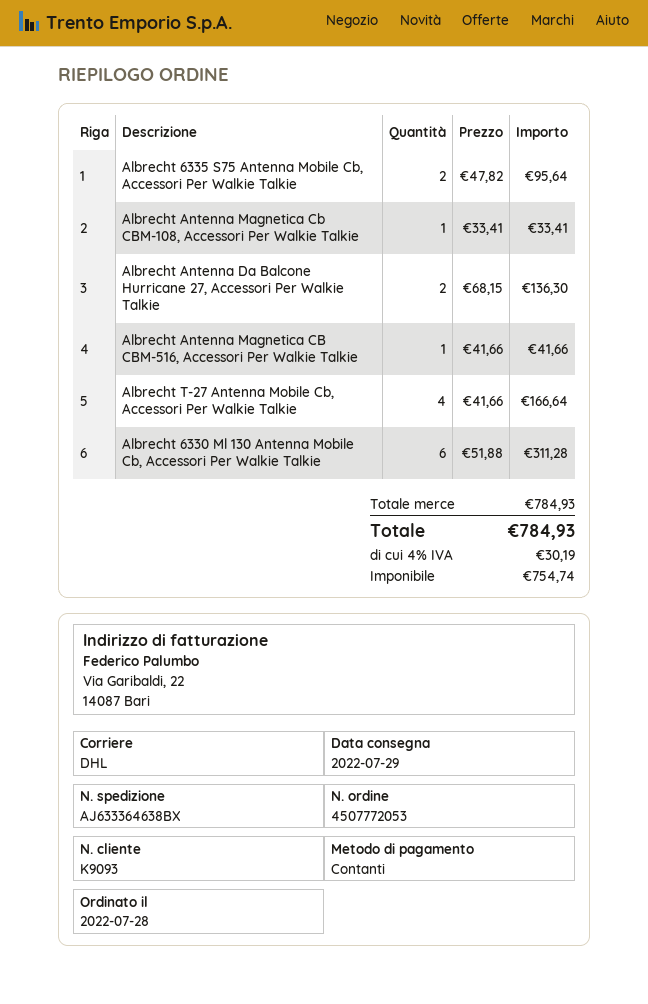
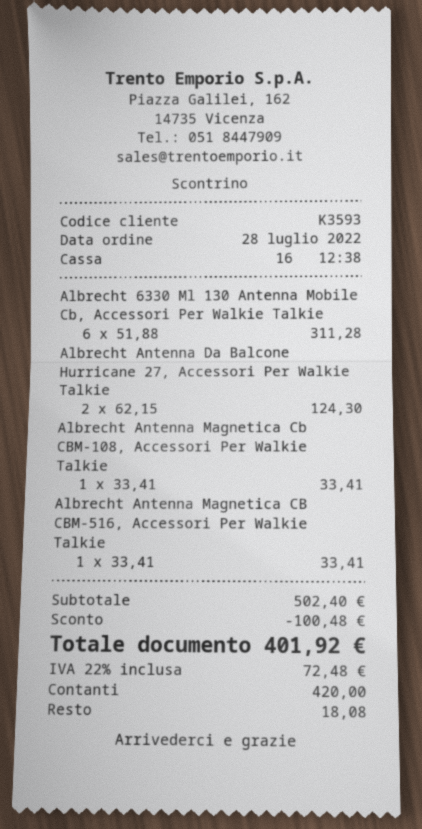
customer number: K9093 -> K3593
Albrecht 6335 S75 Antenna Mobile Cb, Accessori Per Walkie Talkie: 2 x 47.82 = 95.64 -> none
Albrecht Antenna Da Balcone Hurricane 27, Accessori Per Walkie Talkie: 2 x 68.15 = 136.30 -> 2 x 62.15 = 124.30
Albrecht Antenna Magnetica CB CBM-516, Accessori Per Walkie Talkie: 1 x 41.66 = 41.66 -> 1 x 33.41 = 33.41
Albrecht T-27 Antenna Mobile Cb, Accessori Per Walkie Talkie: 4 x 41.66 = 166.64 -> none
subtotal: 784.93 -> 502.40
discount: none -> 100.48
tax: 4% = 30.19 -> 22% = 72.48
total: 784.93 -> 401.92

